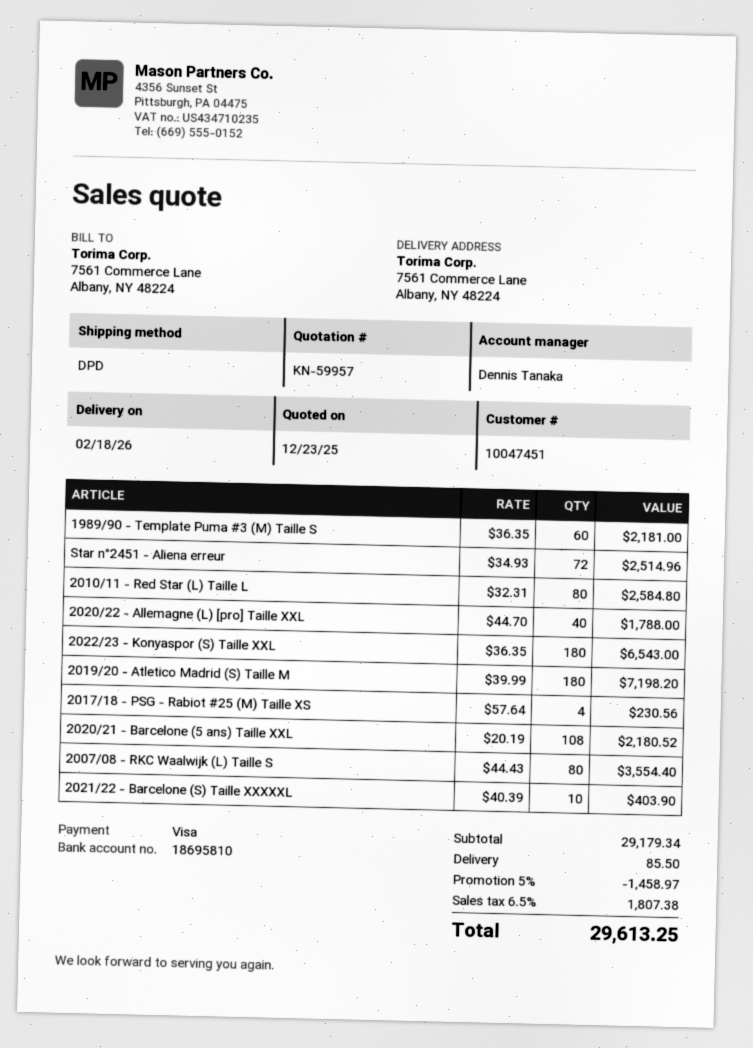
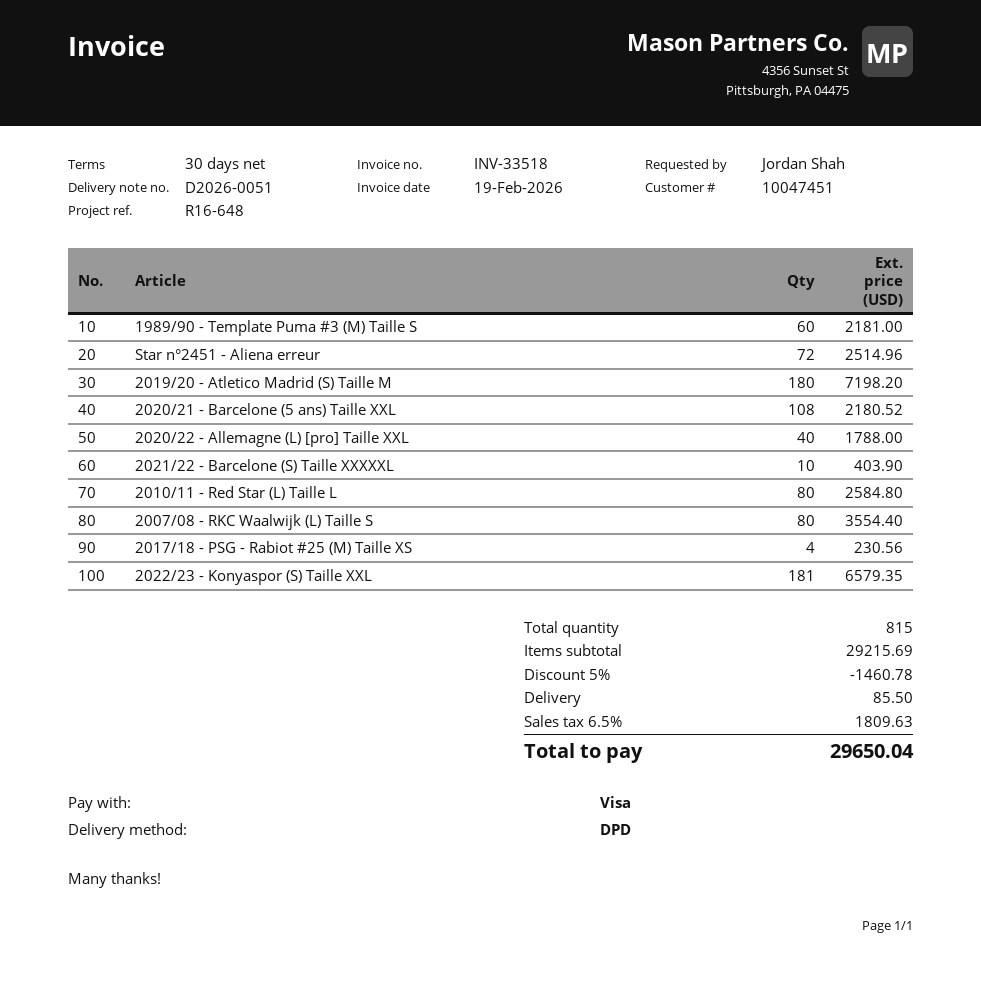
2022/23 - Konyaspor (S) Taille XXL: 180 for 6543.00 -> 181 for 6579.35
subtotal: 29179.34 -> 29215.69
discount: 5% = 1458.97 -> 5% = 1460.78
tax: 6.5% = 1807.38 -> 6.5% = 1809.63
total: 29613.25 -> 29650.04

